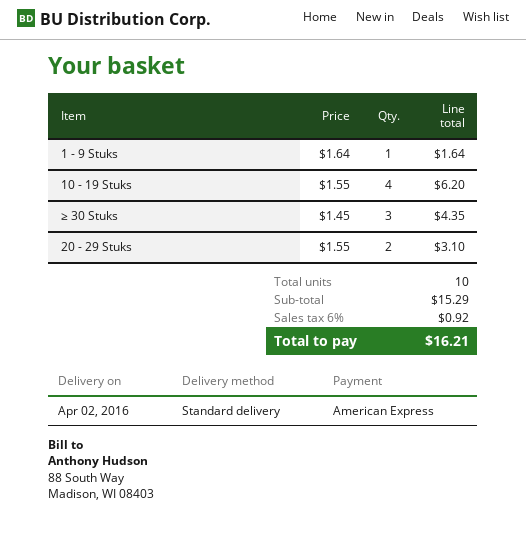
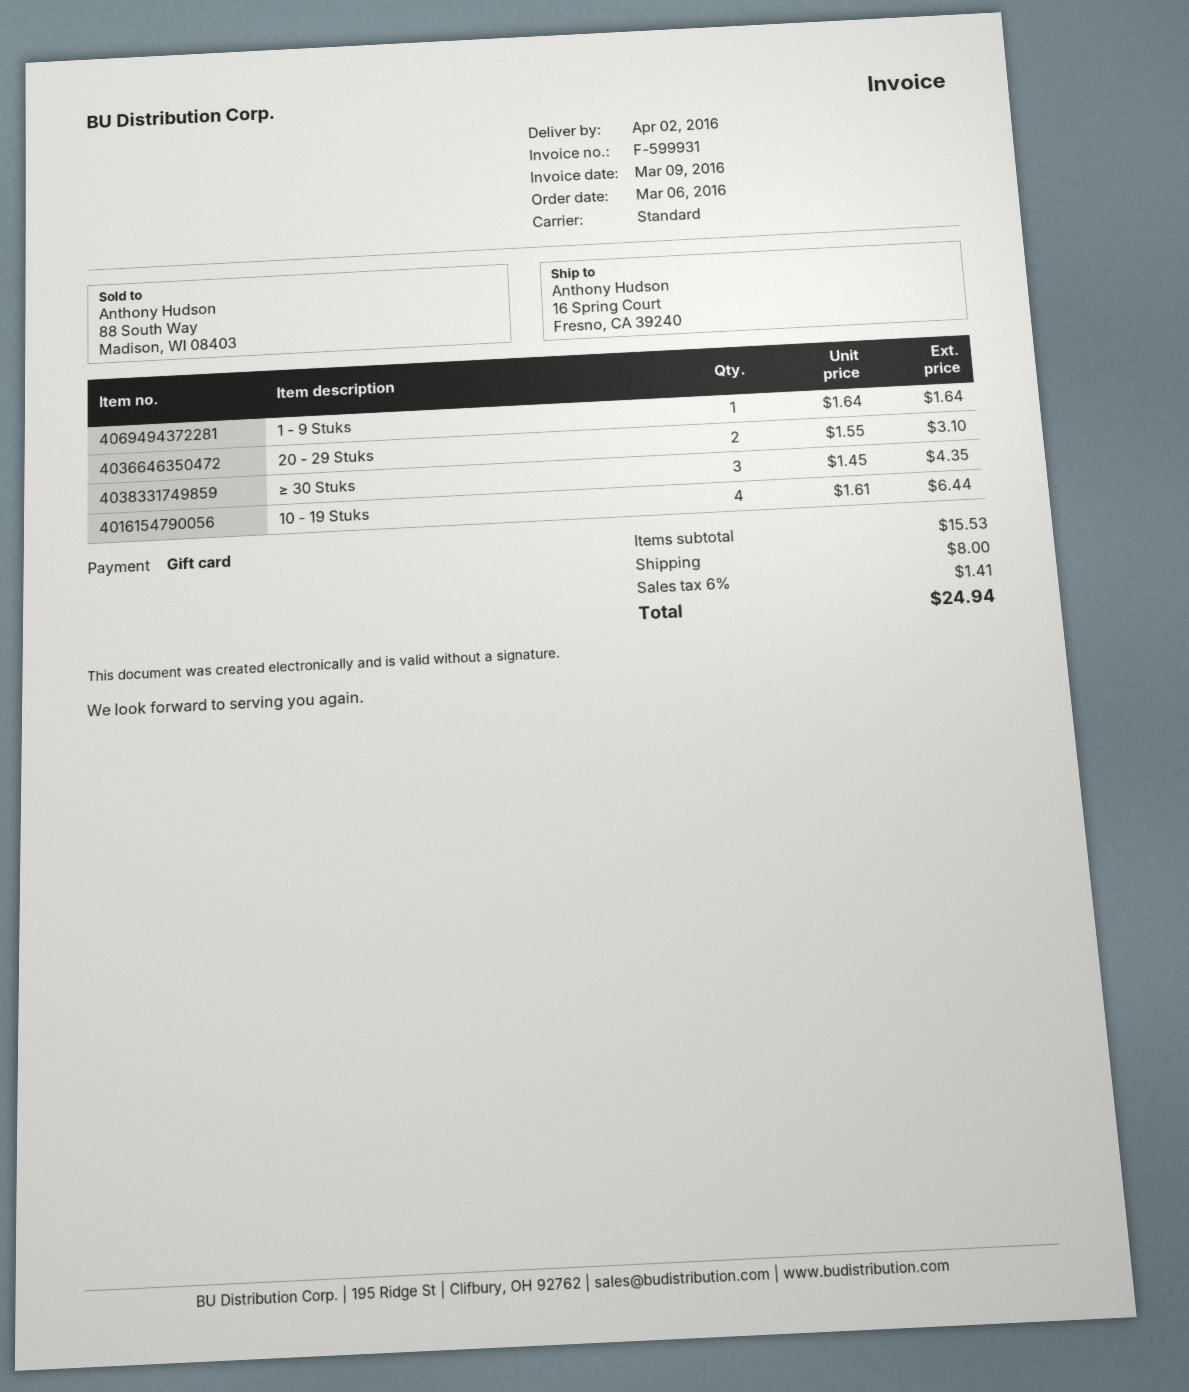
payment method: American Express -> gift card
10 - 19 Stuks: 4 x 1.55 = 6.20 -> 4 x 1.61 = 6.44
subtotal: 15.29 -> 15.53
shipping: none -> 8.00
tax: 6% = 0.92 -> 6% = 1.41
total: 16.21 -> 24.94

